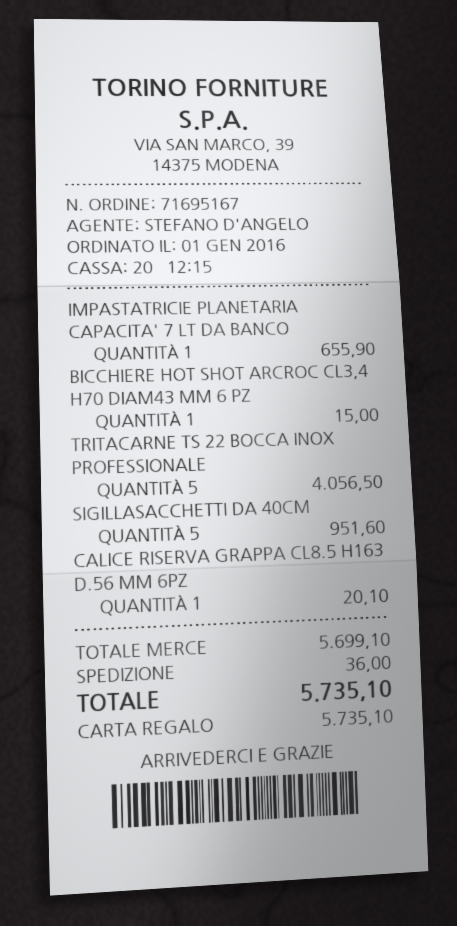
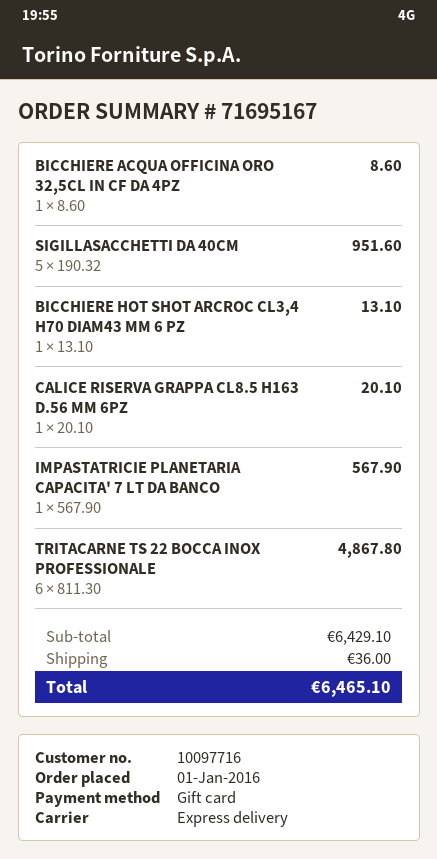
IMPASTATRICIE PLANETARIA CAPACITA' 7 LT DA BANCO: 1 for 655.90 -> 1 for 567.90
BICCHIERE HOT SHOT ARCROC CL3,4 H70 DIAM43 MM 6 PZ: 1 for 15.00 -> 1 for 13.10
TRITACARNE TS 22 BOCCA INOX PROFESSIONALE: 5 for 4056.50 -> 6 for 4867.80
BICCHIERE ACQUA OFFICINA ORO 32,5CL IN CF DA 4PZ: none -> 1 for 8.60
subtotal: 5699.10 -> 6429.10
total: 5735.10 -> 6465.10

